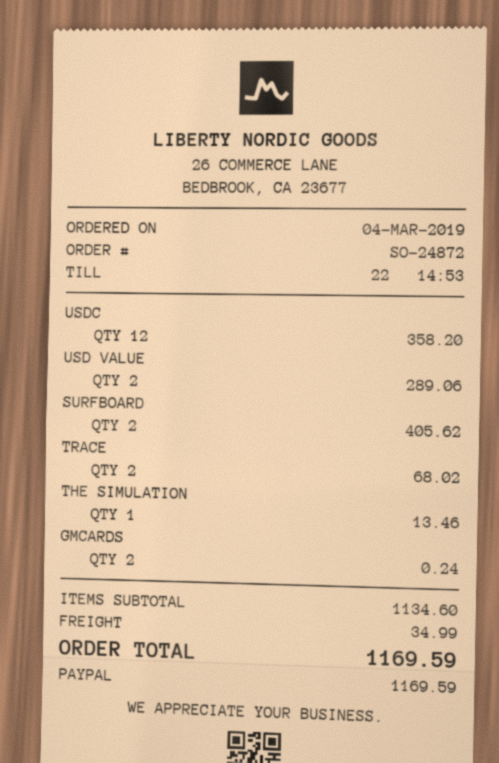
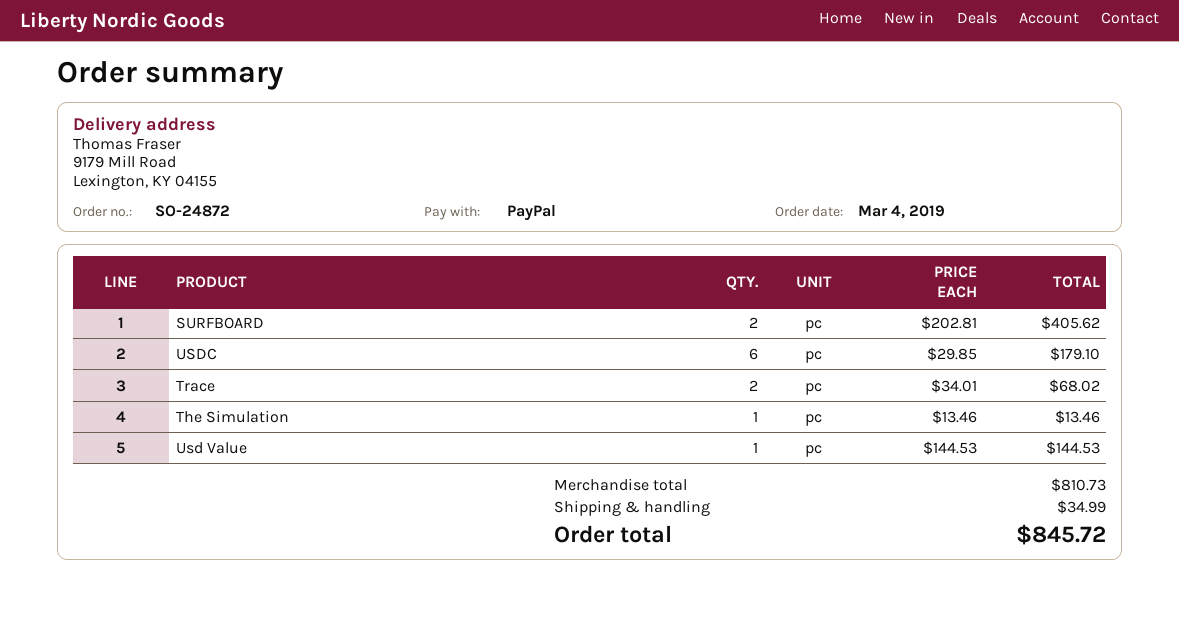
USDC: 12 for 358.20 -> 6 for 179.10
USD VALUE: 2 for 289.06 -> 1 for 144.53
GMCARDS: 2 for 0.24 -> none
subtotal: 1134.60 -> 810.73
total: 1169.59 -> 845.72

